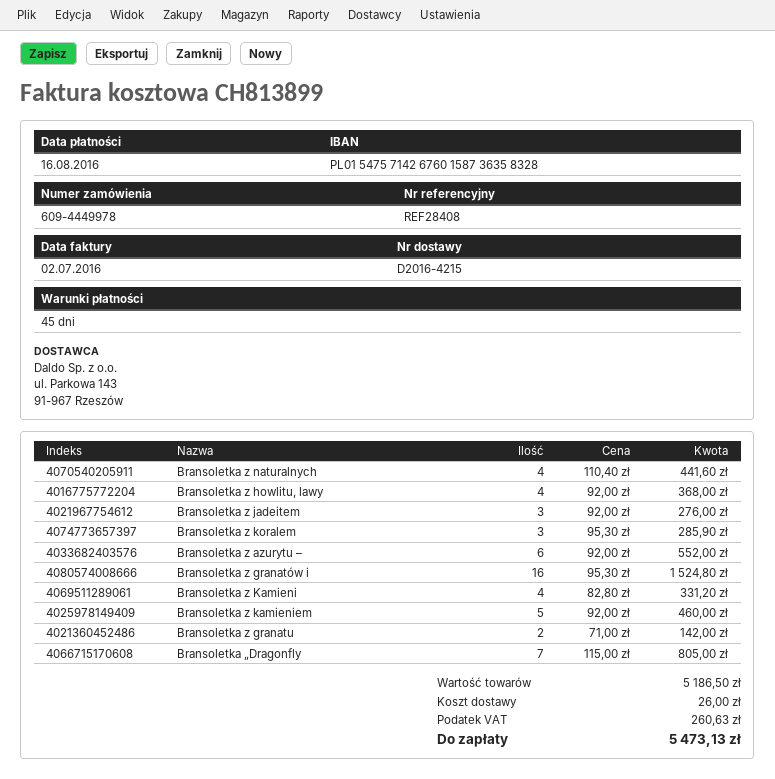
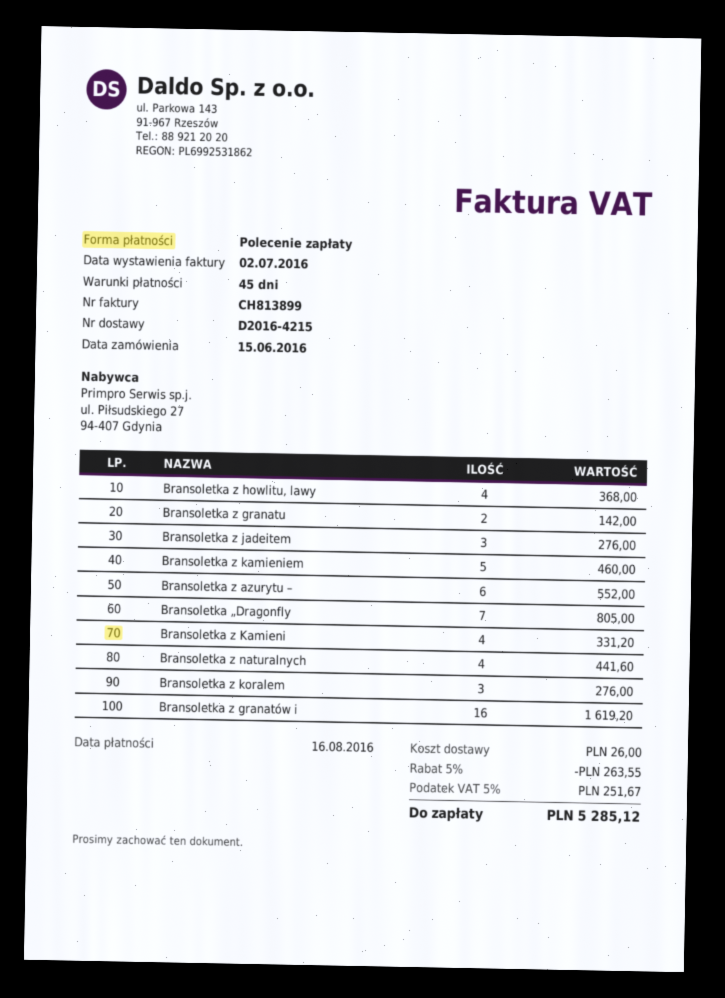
Bransoletka z koralem: 3 for 285.90 -> 3 for 276.00
Bransoletka z granatów i: 16 for 1524.80 -> 16 for 1619.20
discount: none -> 5% = 263.55
tax: 260.63 -> 251.67
total: 5473.13 -> 5285.12

